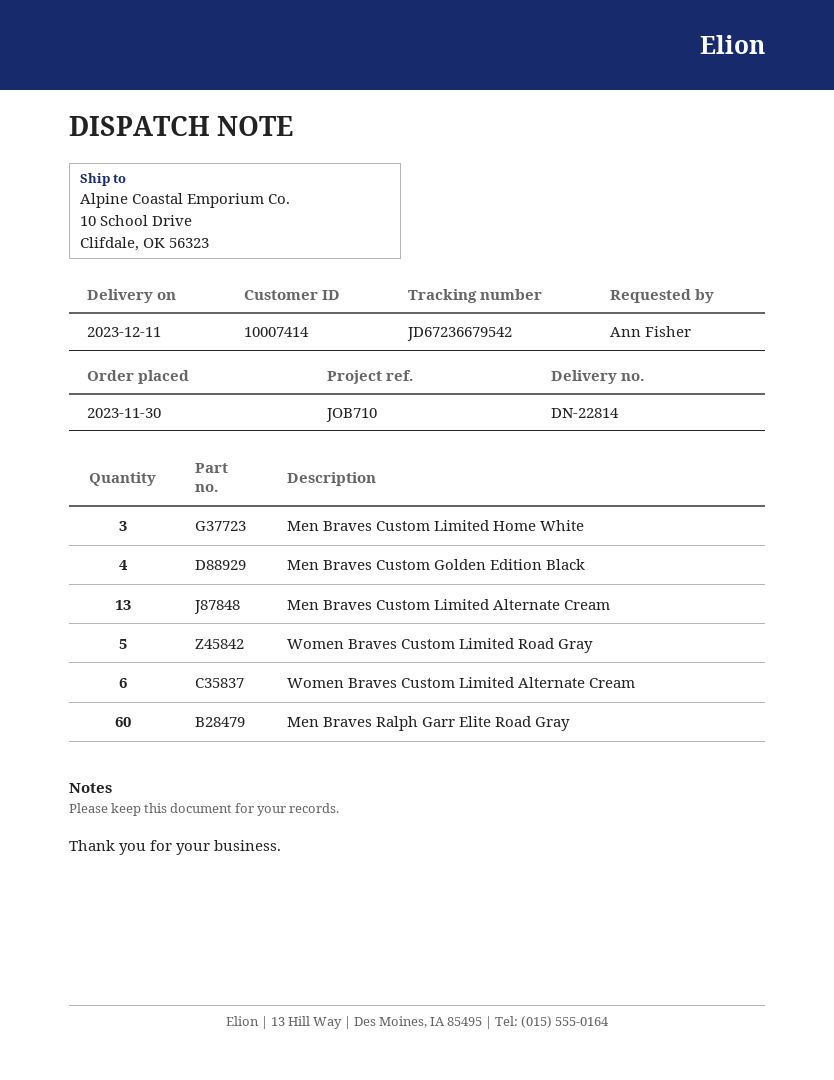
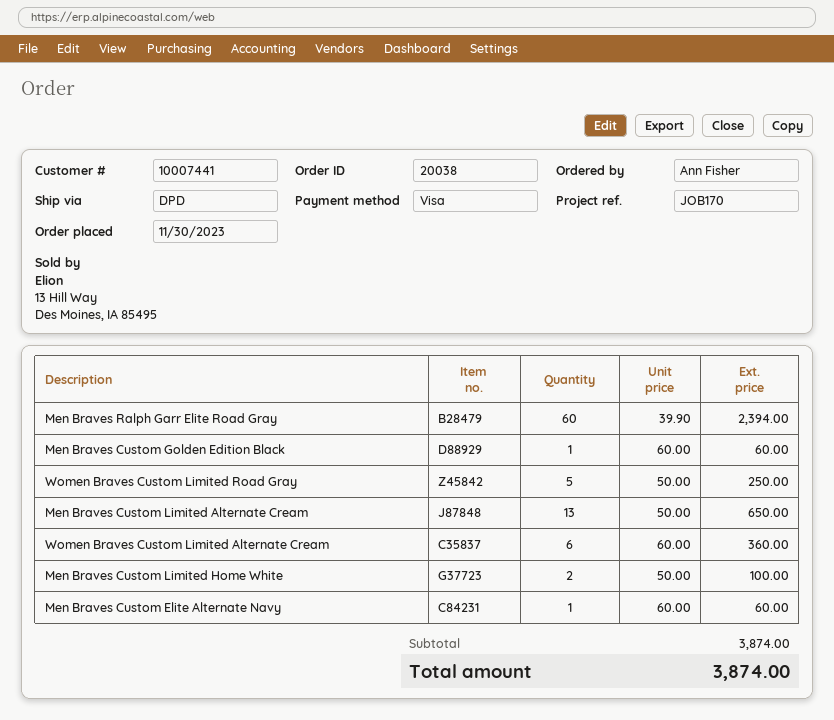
customer number: 10007414 -> 10007441
reference: JOB710 -> JOB170
Men Braves Custom Limited Home White: 3 -> 2
Men Braves Custom Golden Edition Black: 4 -> 1
Men Braves Custom Elite Alternate Navy: none -> 1

